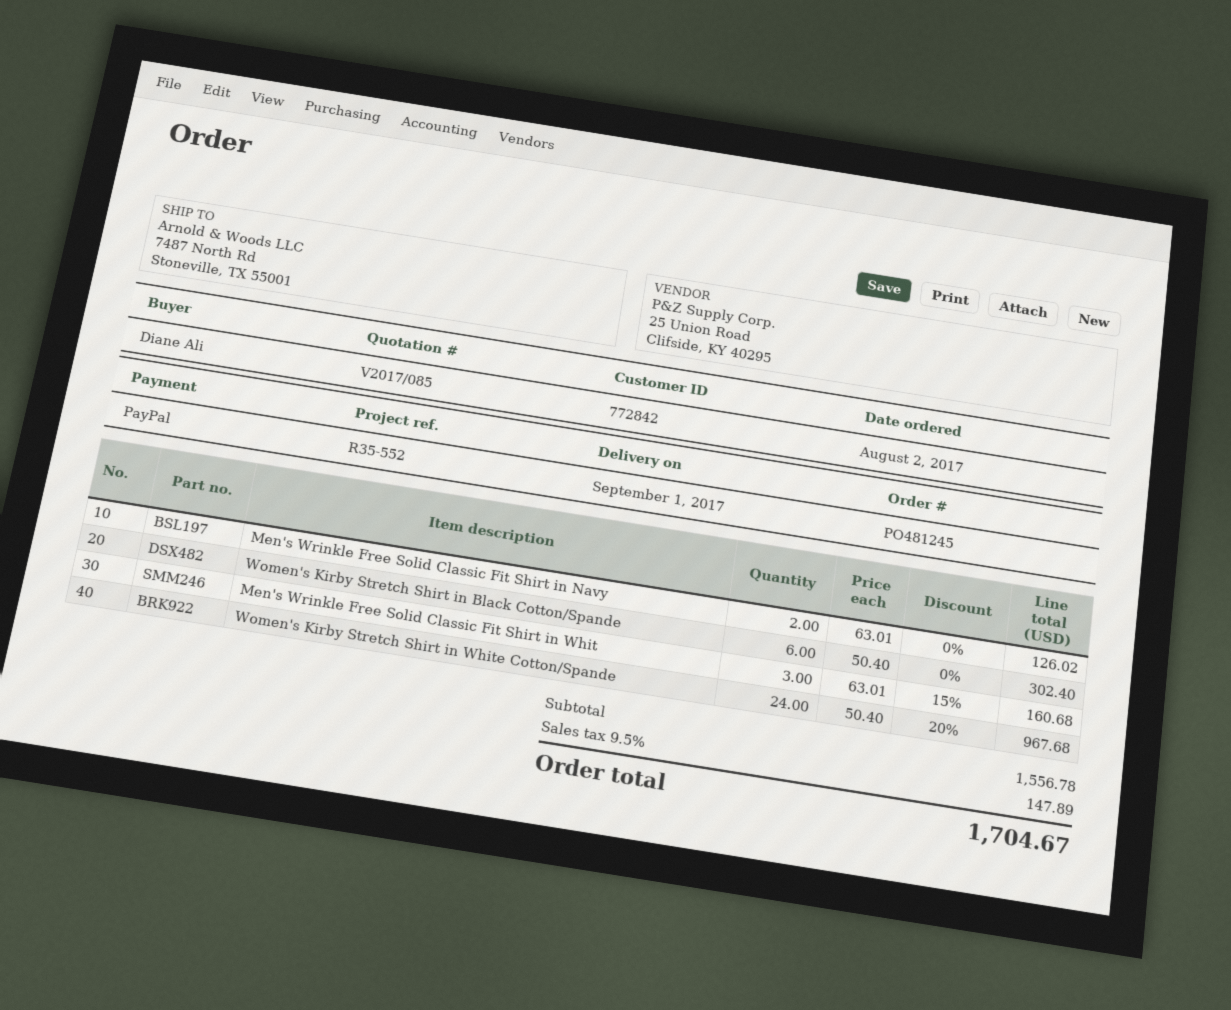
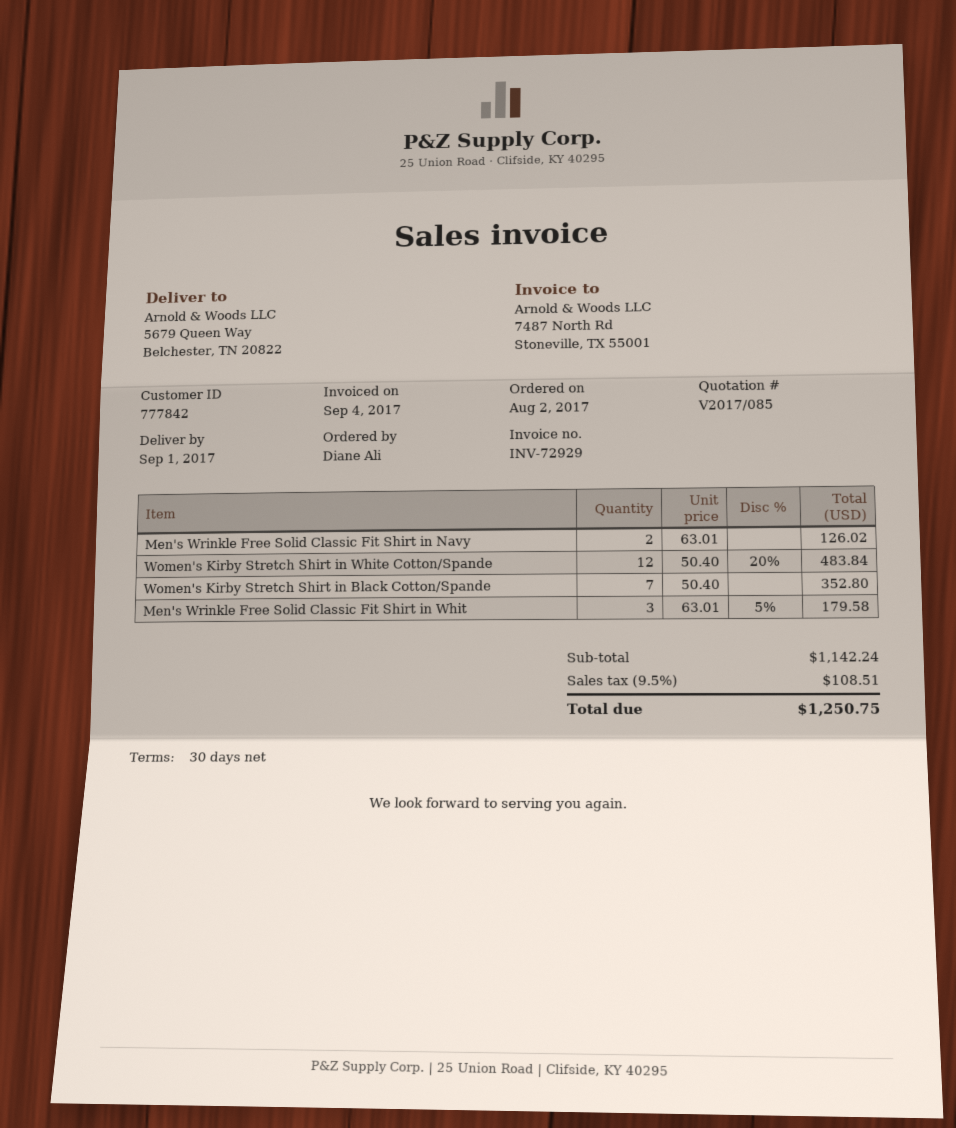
customer number: 772842 -> 777842
ship to: 7487 North Rd, Stoneville, TX 55001 -> 5679 Queen Way, Belchester, TN 20822
Women's Kirby Stretch Shirt in Black Cotton/Spande: 6 x 50.40 = 302.40 -> 7 x 50.40 = 352.80
Men's Wrinkle Free Solid Classic Fit Shirt in Whit: 3 x 63.01 - 15% = 160.68 -> 3 x 63.01 - 5% = 179.58
Women's Kirby Stretch Shirt in White Cotton/Spande: 24 x 50.40 - 20% = 967.68 -> 12 x 50.40 - 20% = 483.84
subtotal: 1556.78 -> 1142.24
tax: 9.5% = 147.89 -> 9.5% = 108.51
total: 1704.67 -> 1250.75

